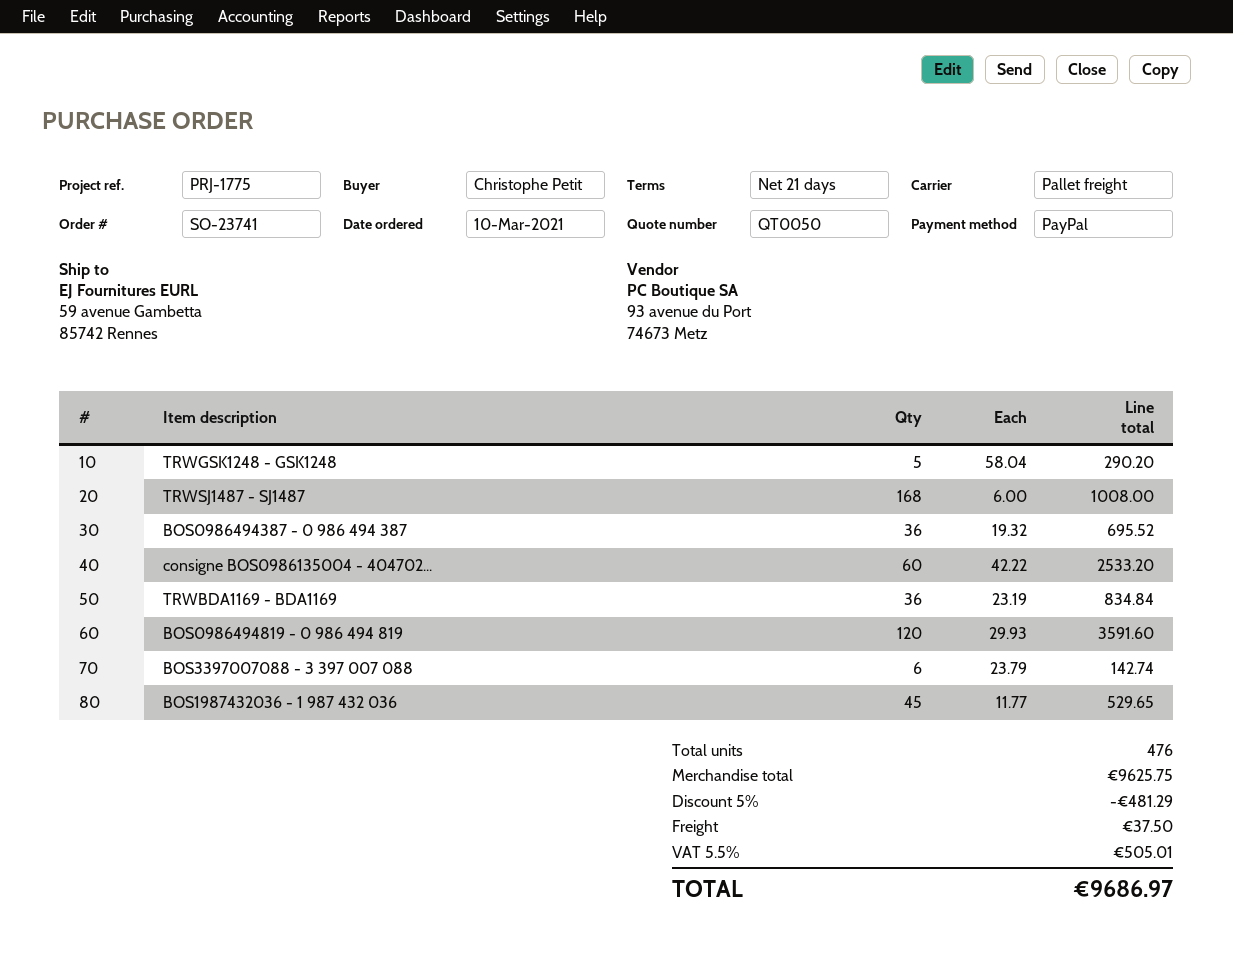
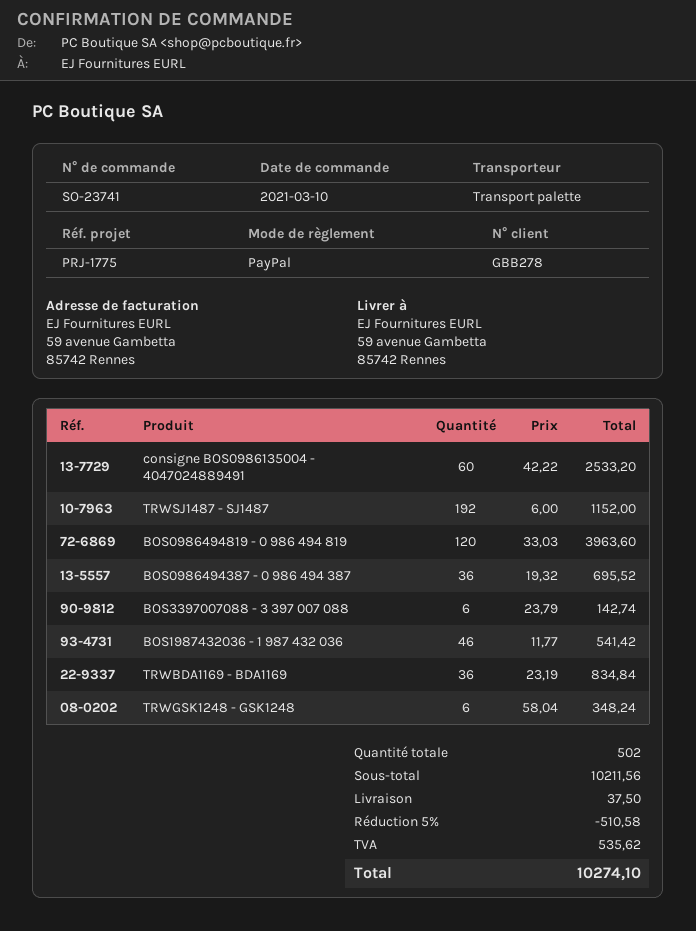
TRWGSK1248 - GSK1248: 5 x 58.04 = 290.20 -> 6 x 58.04 = 348.24
TRWSJ1487 - SJ1487: 168 x 6.00 = 1008.00 -> 192 x 6.00 = 1152.00
BOS0986494819 - 0 986 494 819: 120 x 29.93 = 3591.60 -> 120 x 33.03 = 3963.60
BOS1987432036 - 1 987 432 036: 45 x 11.77 = 529.65 -> 46 x 11.77 = 541.42
total quantity: 476 -> 502
subtotal: 9625.75 -> 10211.56
discount: 5% = 481.29 -> 5% = 510.58
tax: 505.01 -> 535.62
total: 9686.97 -> 10274.10

